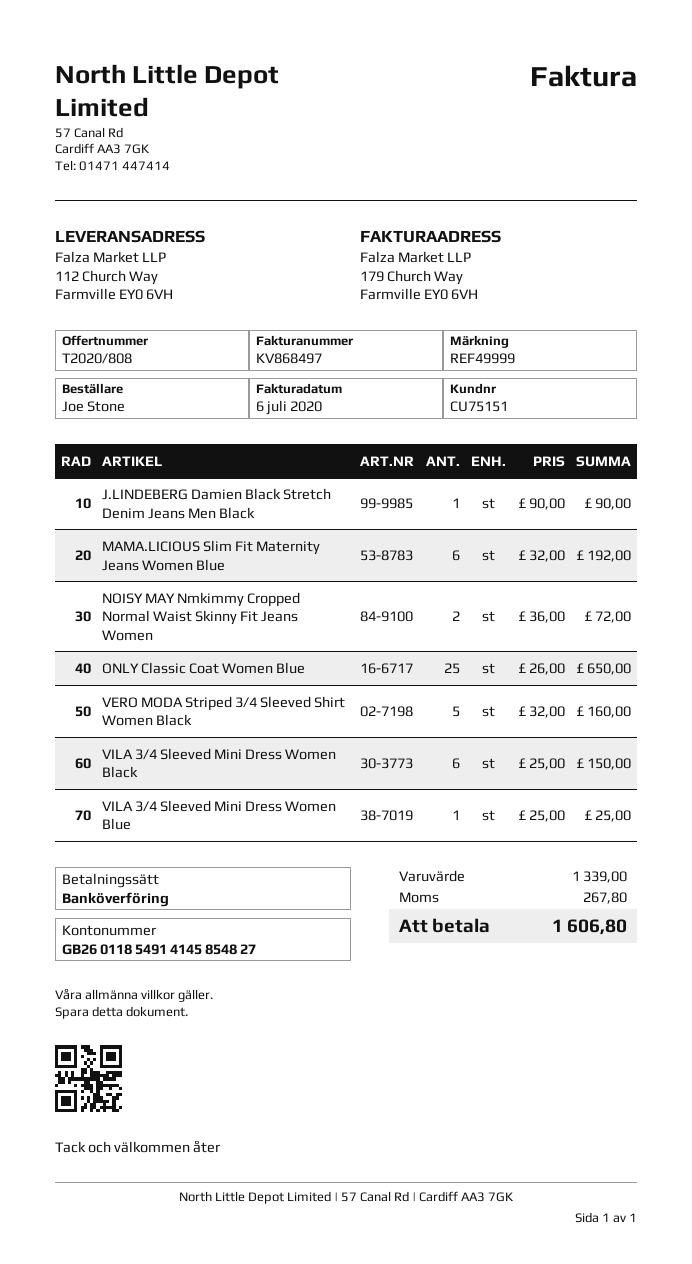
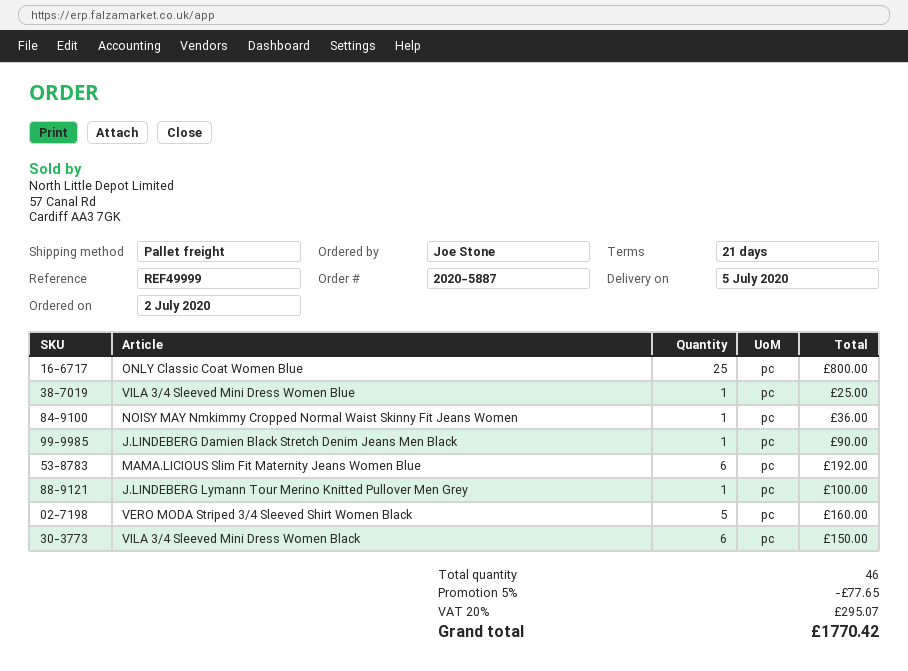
NOISY MAY Nmkimmy Cropped Normal Waist Skinny Fit Jeans Women: 2 for 72.00 -> 1 for 36.00
ONLY Classic Coat Women Blue: 25 for 650.00 -> 25 for 800.00
J.LINDEBERG Lymann Tour Merino Knitted Pullover Men Grey: none -> 1 for 100.00
discount: none -> 5% = 77.65
tax: 267.80 -> 295.07
total: 1606.80 -> 1770.42

